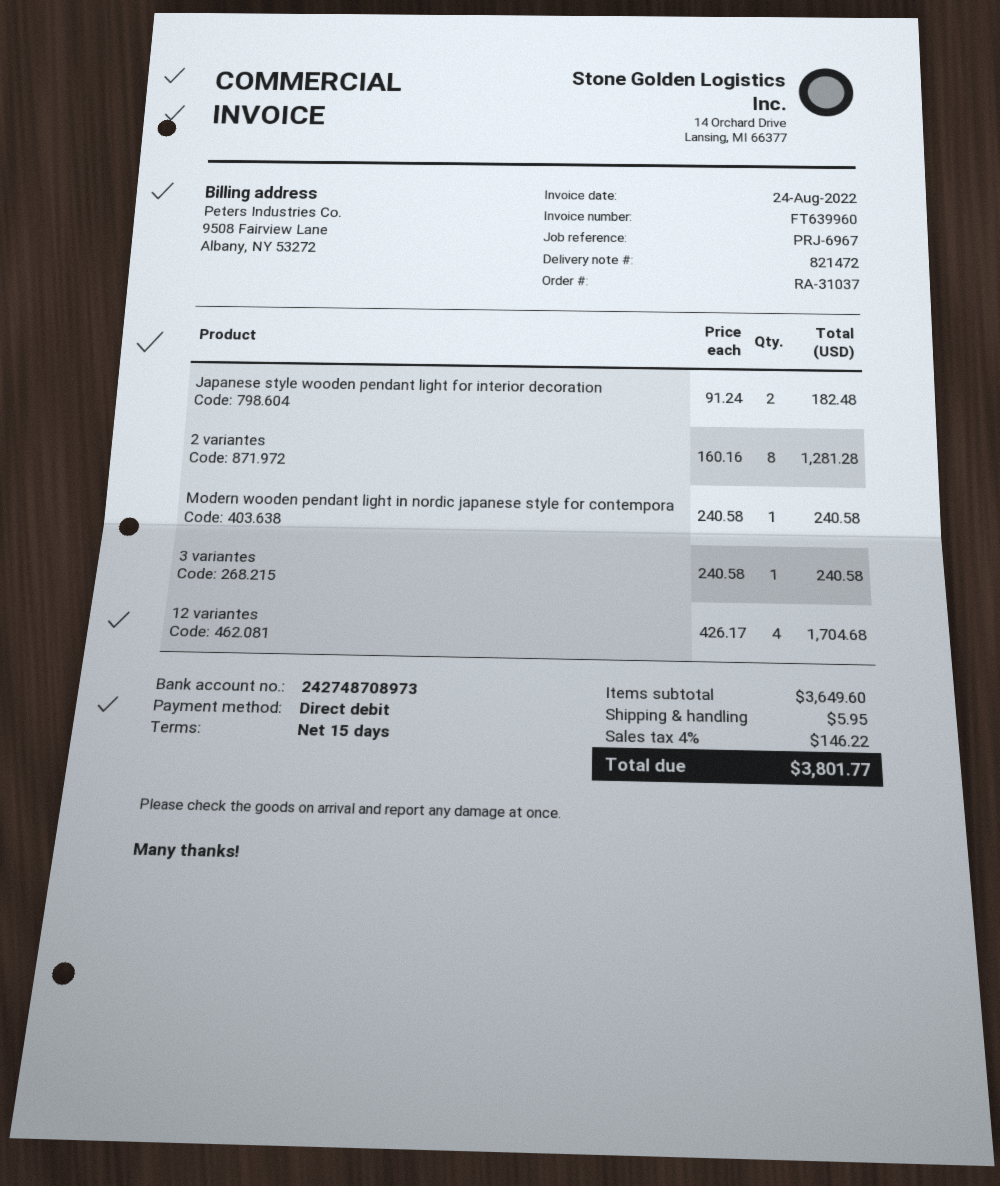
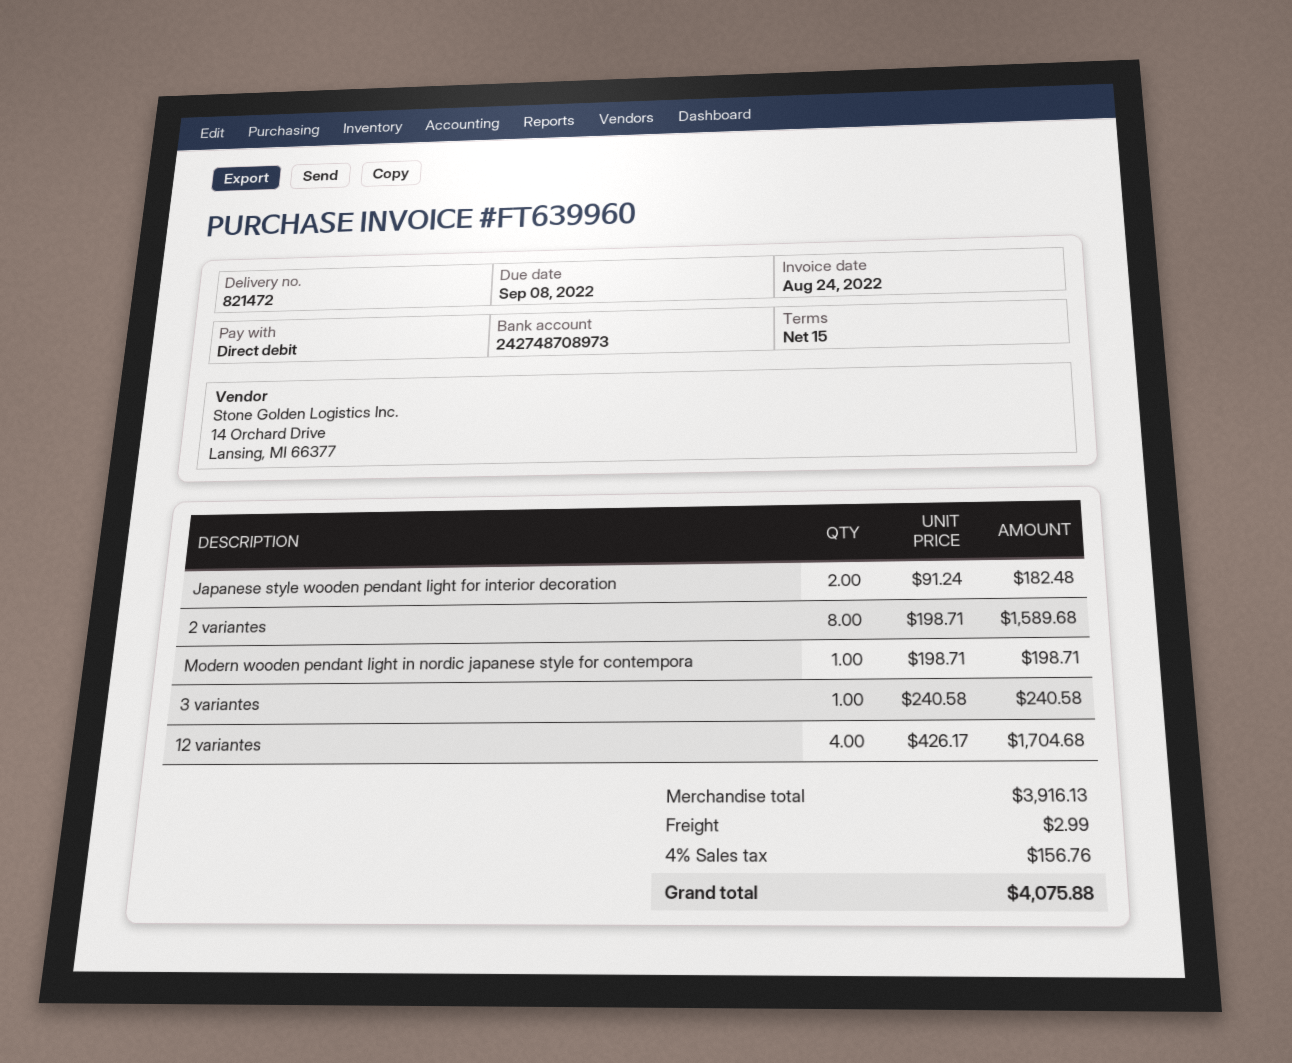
2 variantes: 8 x 160.16 = 1281.28 -> 8 x 198.71 = 1589.68
Modern wooden pendant light in nordic japanese style for contempora: 1 x 240.58 = 240.58 -> 1 x 198.71 = 198.71
subtotal: 3649.60 -> 3916.13
shipping: 5.95 -> 2.99
tax: 4% = 146.22 -> 4% = 156.76
total: 3801.77 -> 4075.88

